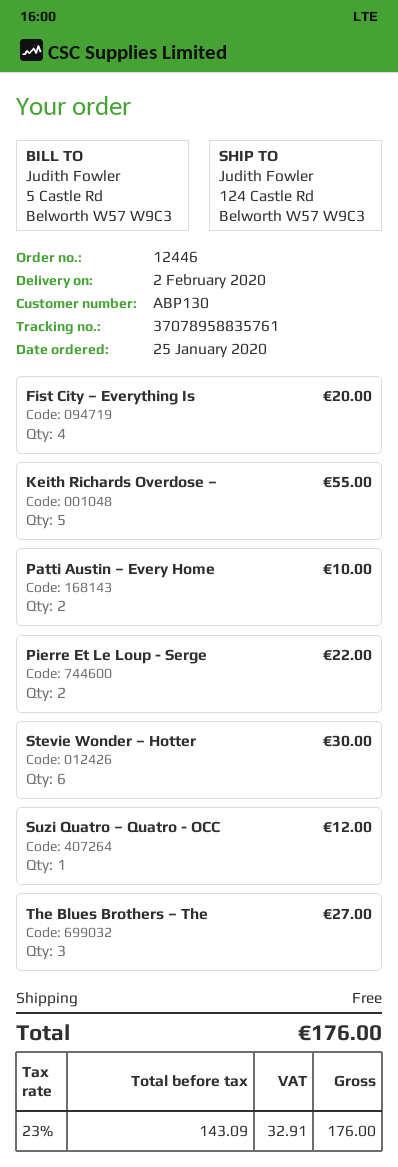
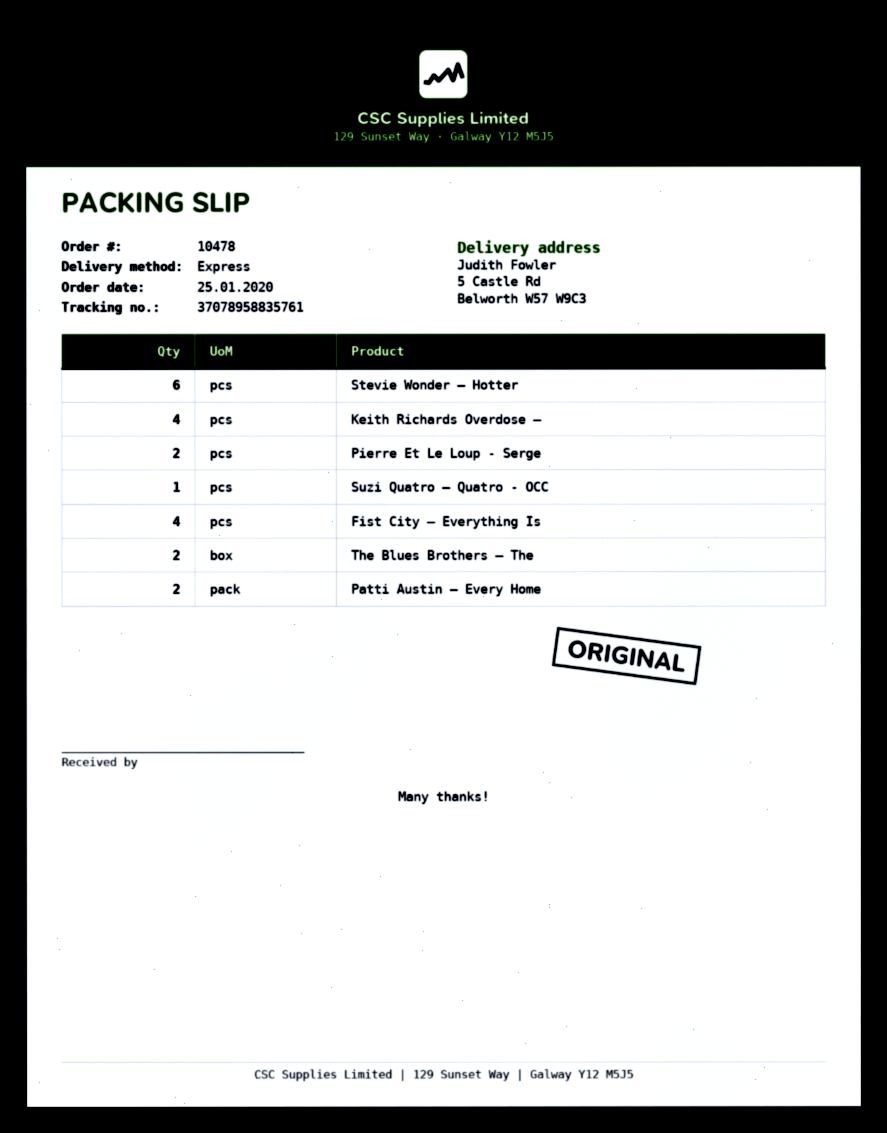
order number: 12446 -> 10478
ship to: 124 Castle Rd, Belworth W57 W9C3 -> 5 Castle Rd, Belworth W57 W9C3
Keith Richards Overdose –: 5 -> 4
The Blues Brothers – The: 3 -> 2

